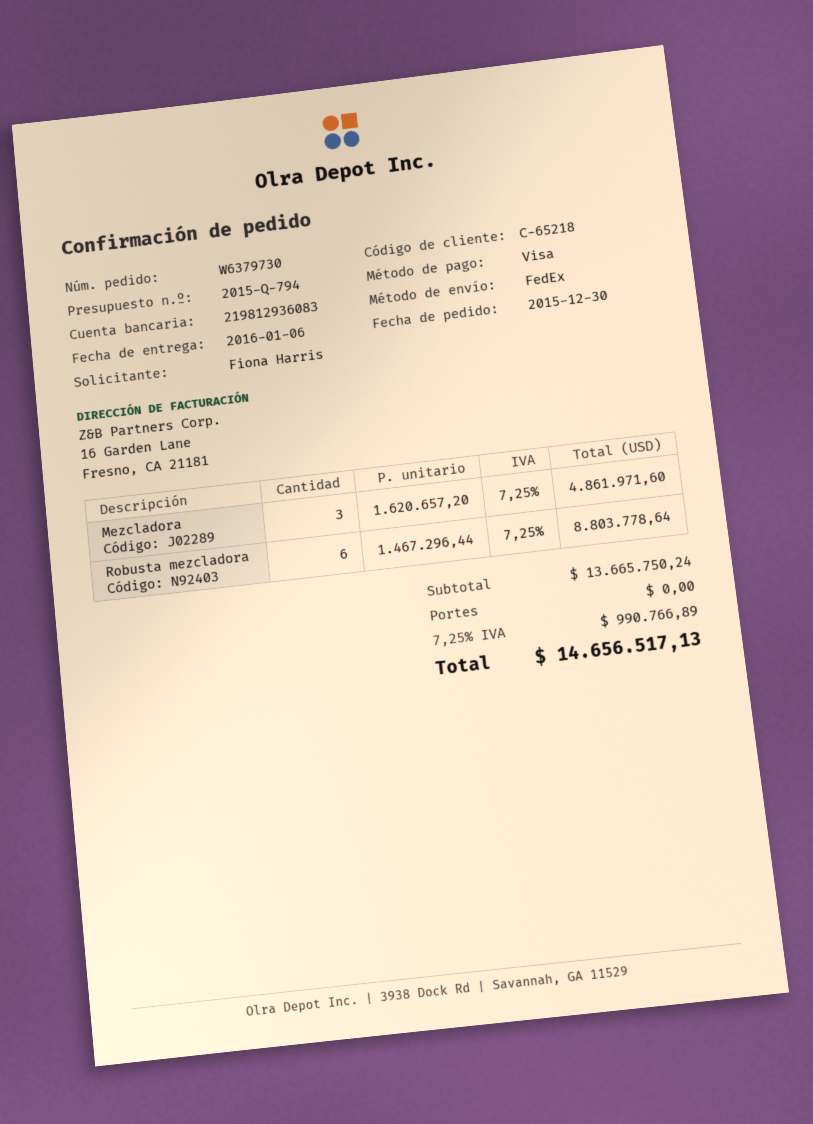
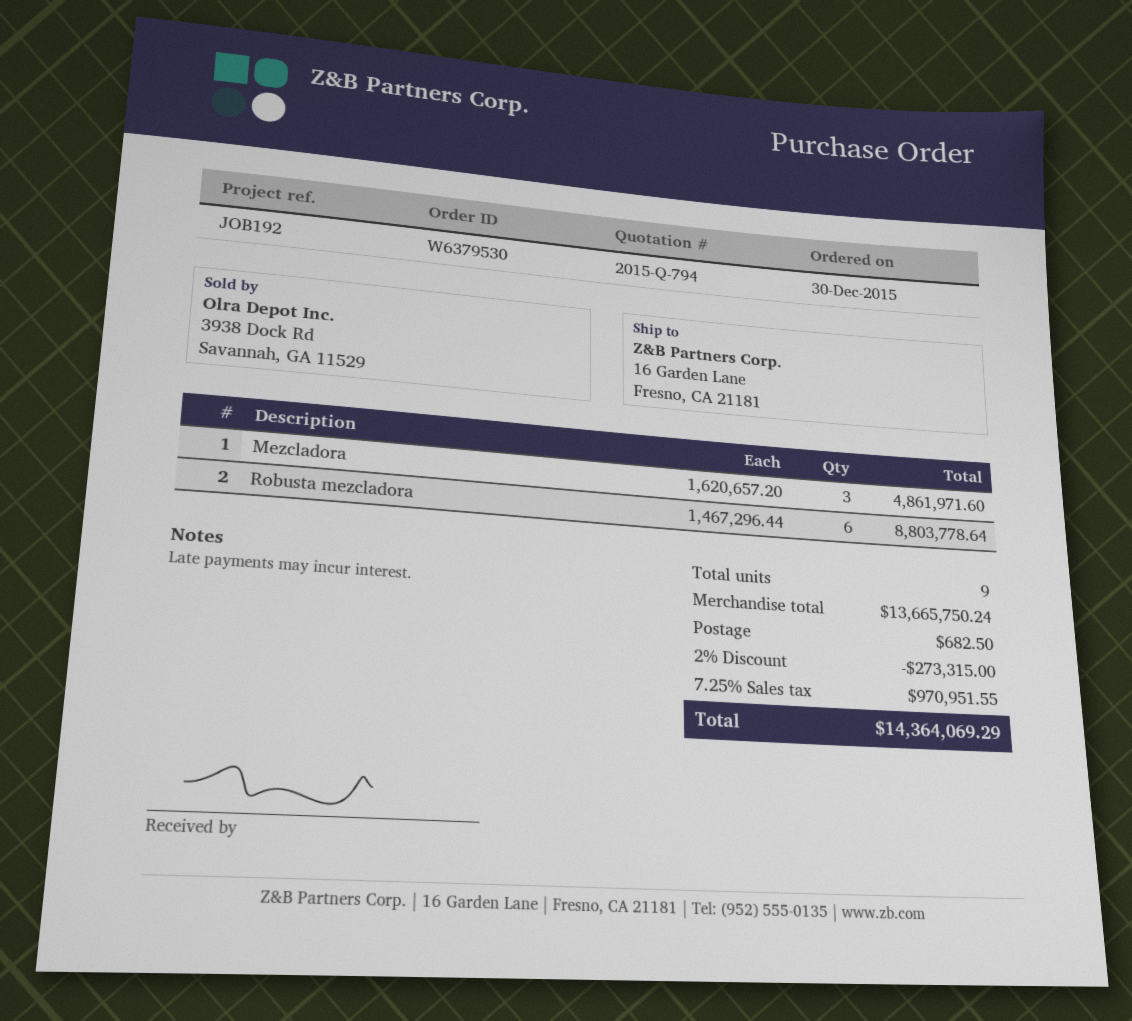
order number: W6379730 -> W6379530
discount: none -> 2% = 273315.00
shipping: 0.00 -> 682.50
tax: 7.25% = 990766.89 -> 7.25% = 970951.55
total: 14656517.13 -> 14364069.29

